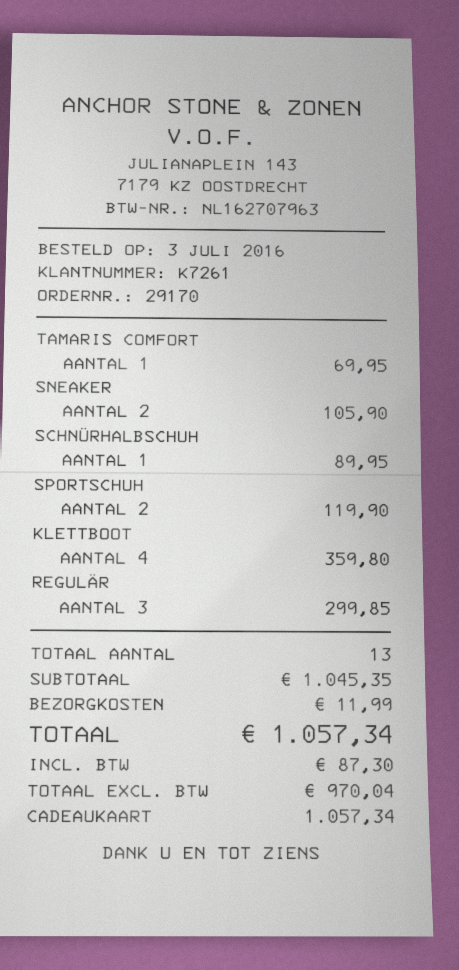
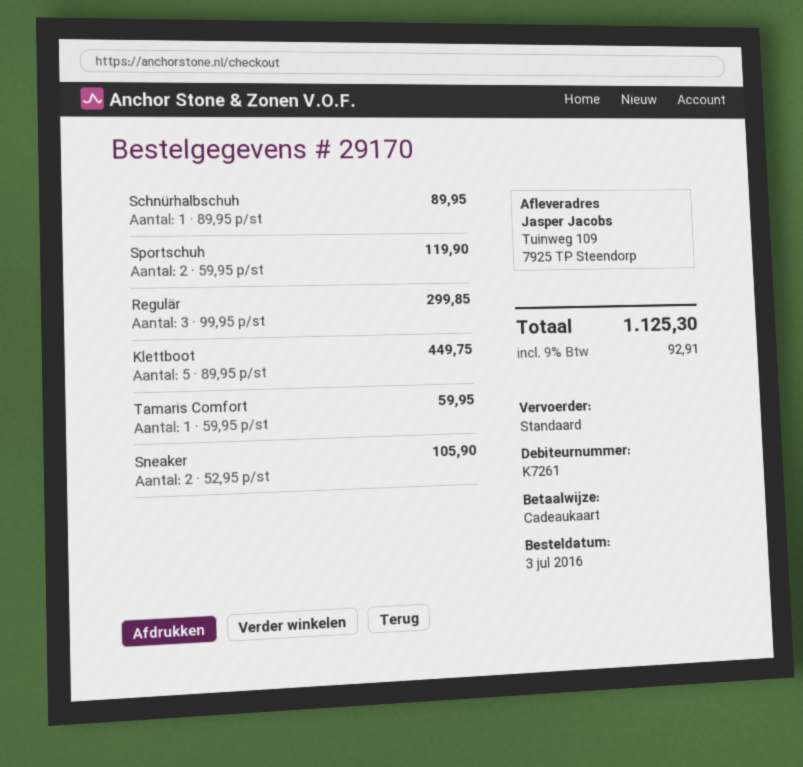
TAMARIS COMFORT: 1 for 69.95 -> 1 for 59.95
KLETTBOOT: 4 for 359.80 -> 5 for 449.75
shipping: 11.99 -> none
tax: 87.30 -> 92.91
total: 1057.34 -> 1125.30

